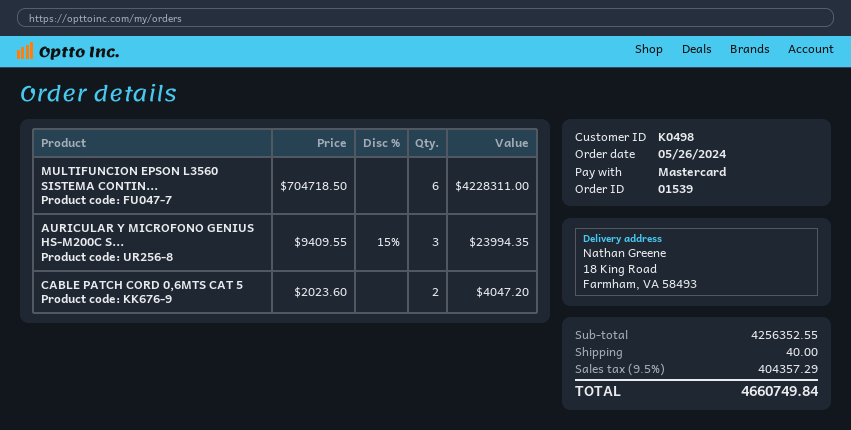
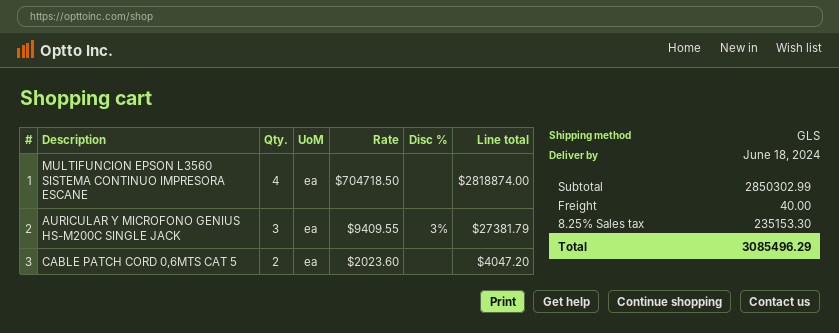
MULTIFUNCION EPSON L3560 SISTEMA CONTIN...: 6 x 704718.50 = 4228311.00 -> 4 x 704718.50 = 2818874.00
AURICULAR Y MICROFONO GENIUS HS-M200C S...: 3 x 9409.55 - 15% = 23994.35 -> 3 x 9409.55 - 3% = 27381.79
subtotal: 4256352.55 -> 2850302.99
tax: 9.5% = 404357.29 -> 8.25% = 235153.30
total: 4660749.84 -> 3085496.29

